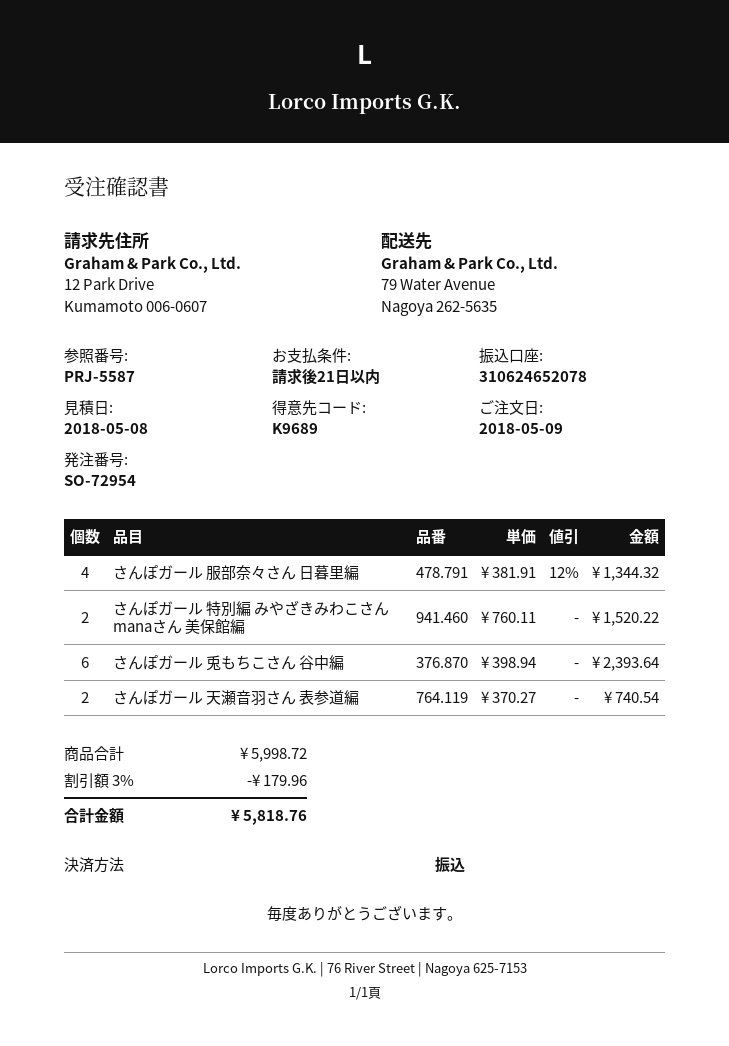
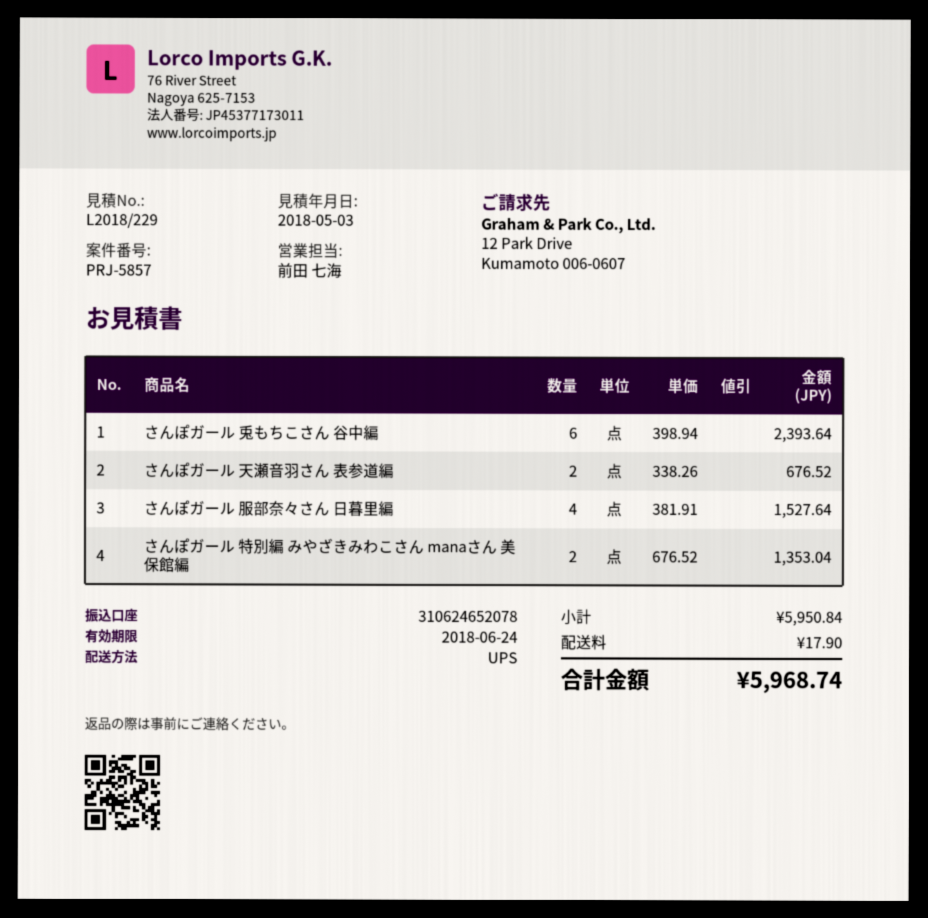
quote date: 2018-05-08 -> 2018-05-03
reference: PRJ-5587 -> PRJ-5857
さんぽガール 服部奈々さん 日暮里編: 4 x 381.91 - 12% = 1344.32 -> 4 x 381.91 = 1527.64
さんぽガール 特別編 みやざきみわこさん manaさん 美保館編: 2 x 760.11 = 1520.22 -> 2 x 676.52 = 1353.04
さんぽガール 天瀬音羽さん 表参道編: 2 x 370.27 = 740.54 -> 2 x 338.26 = 676.52
subtotal: 5998.72 -> 5950.84
discount: 3% = 179.96 -> none
shipping: none -> 17.90
total: 5818.76 -> 5968.74

